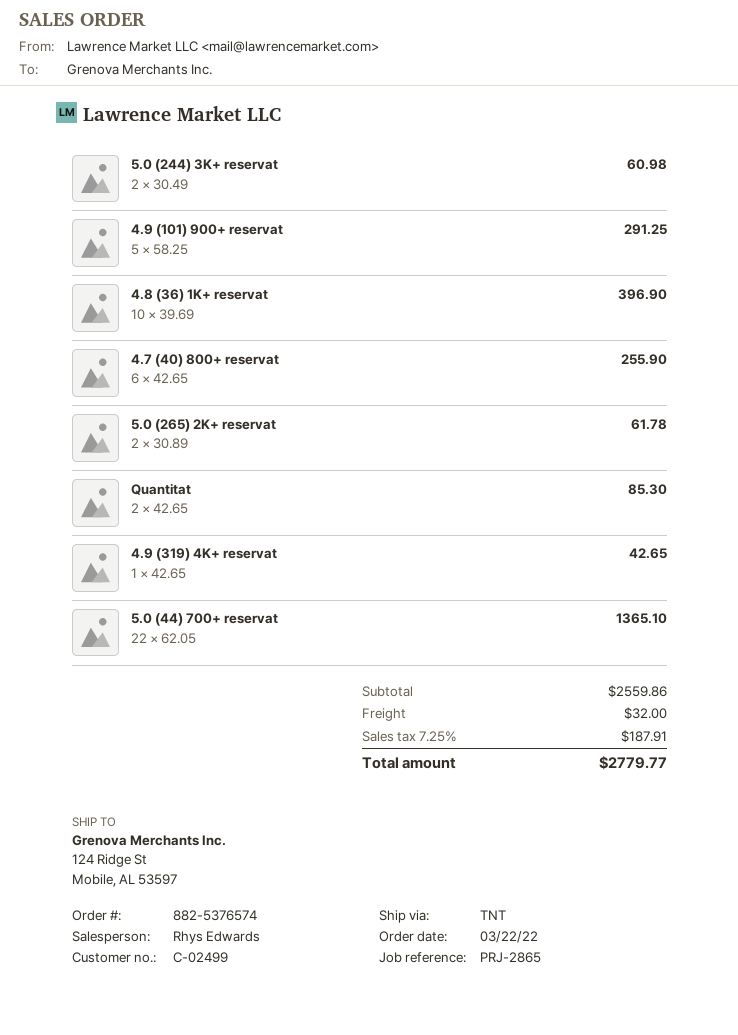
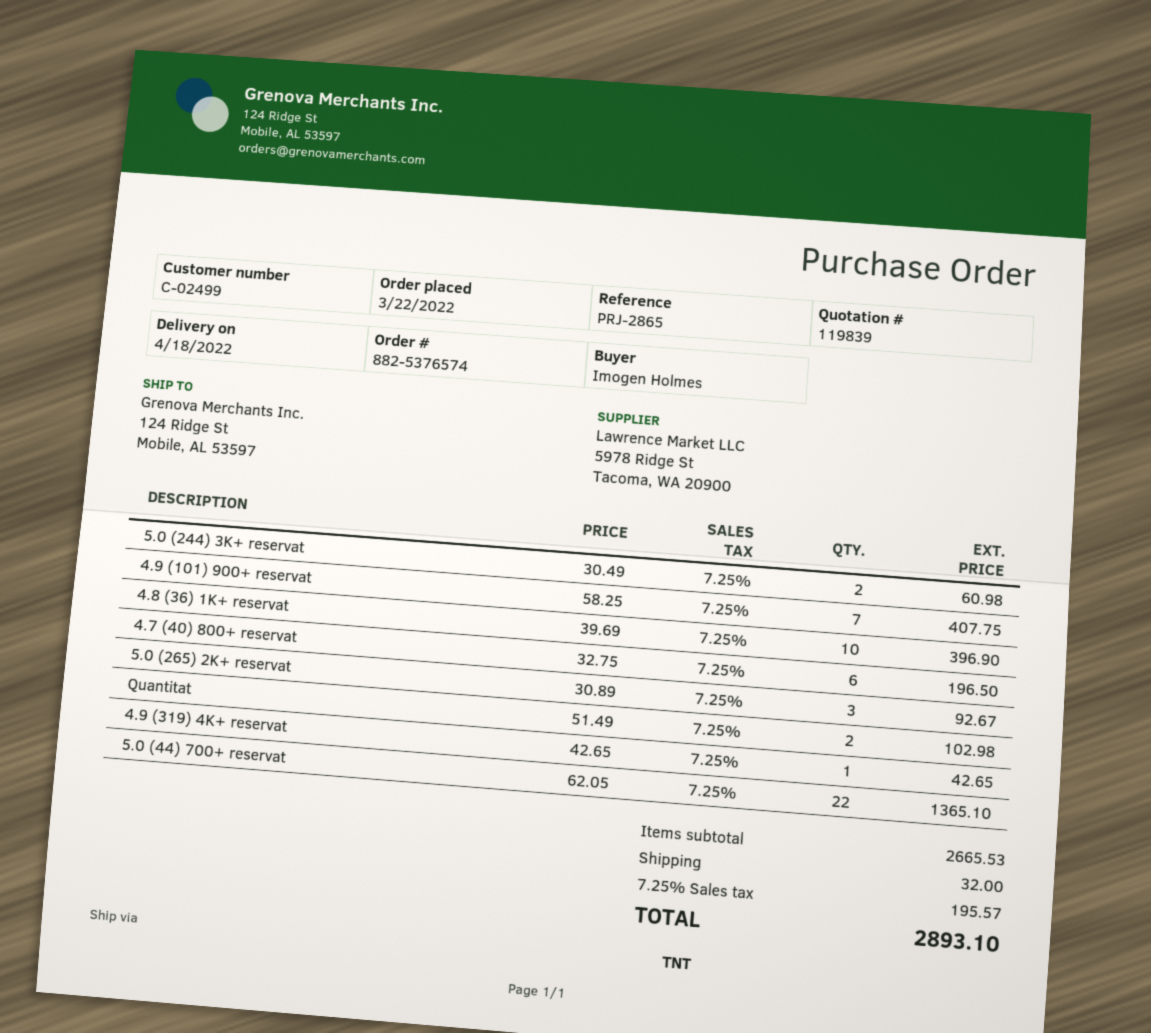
4.9 (101) 900+ reservat: 5 x 58.25 = 291.25 -> 7 x 58.25 = 407.75
4.7 (40) 800+ reservat: 6 x 42.65 = 255.90 -> 6 x 32.75 = 196.50
5.0 (265) 2K+ reservat: 2 x 30.89 = 61.78 -> 3 x 30.89 = 92.67
Quantitat: 2 x 42.65 = 85.30 -> 2 x 51.49 = 102.98
subtotal: 2559.86 -> 2665.53
tax: 7.25% = 187.91 -> 7.25% = 195.57
total: 2779.77 -> 2893.10

